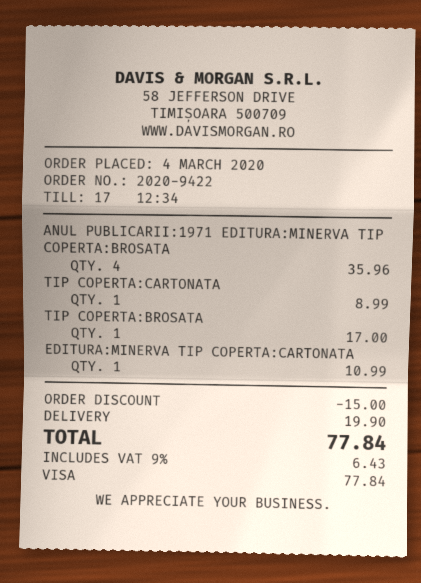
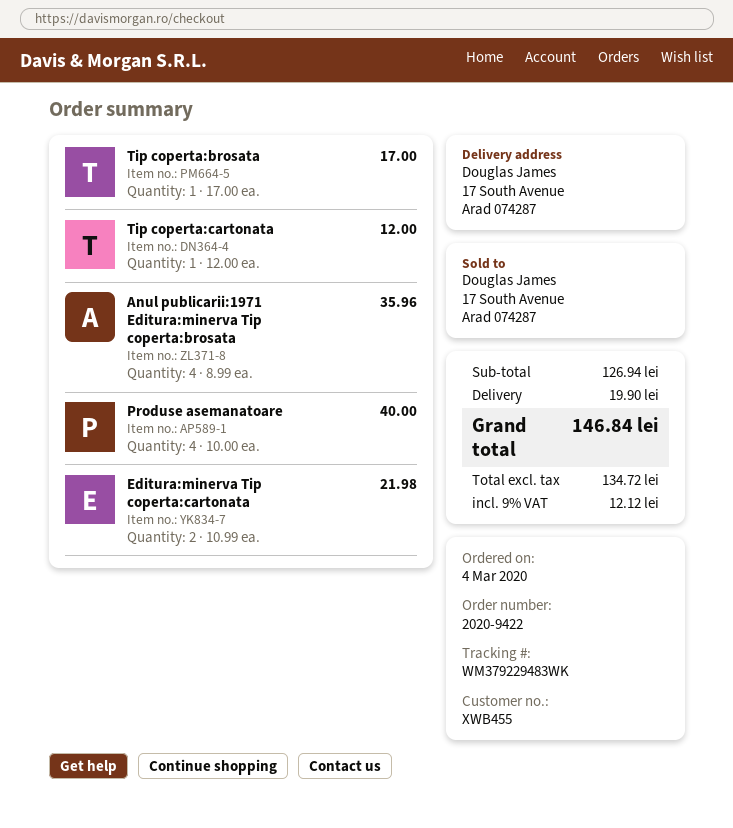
TIP COPERTA:CARTONATA: 1 for 8.99 -> 1 for 12.00
EDITURA:MINERVA TIP COPERTA:CARTONATA: 1 for 10.99 -> 2 for 21.98
Produse asemanatoare: none -> 4 for 40.00
discount: 15.00 -> none
tax: 9% = 6.43 -> 9% = 12.12
total: 77.84 -> 146.84

